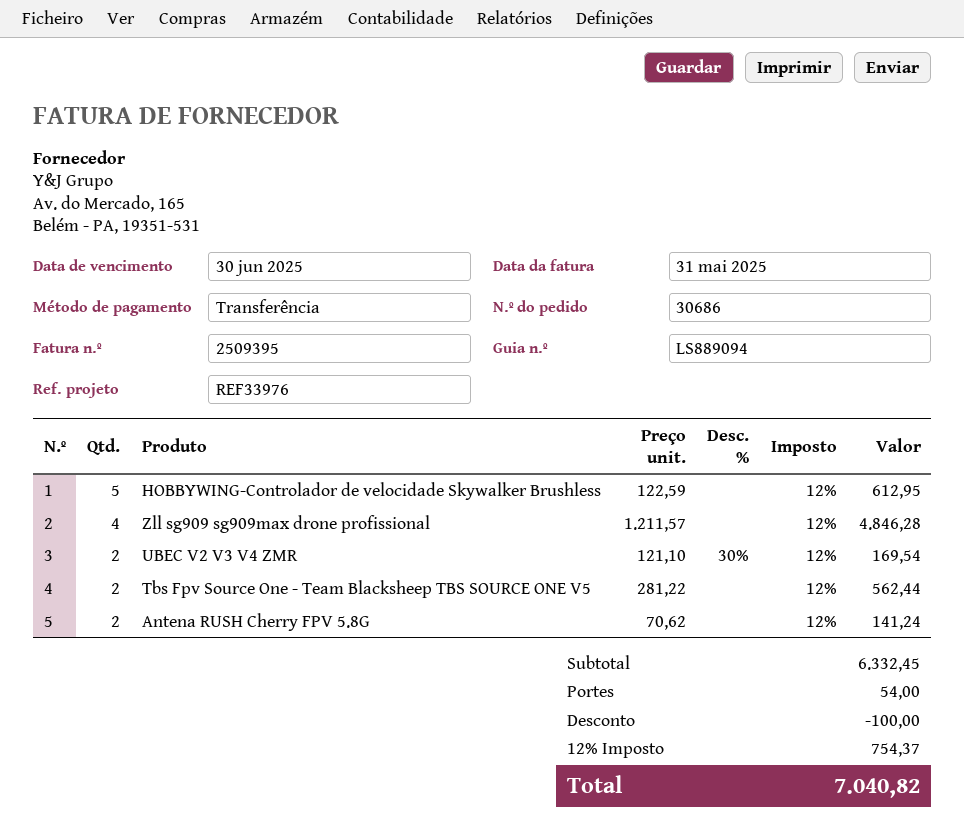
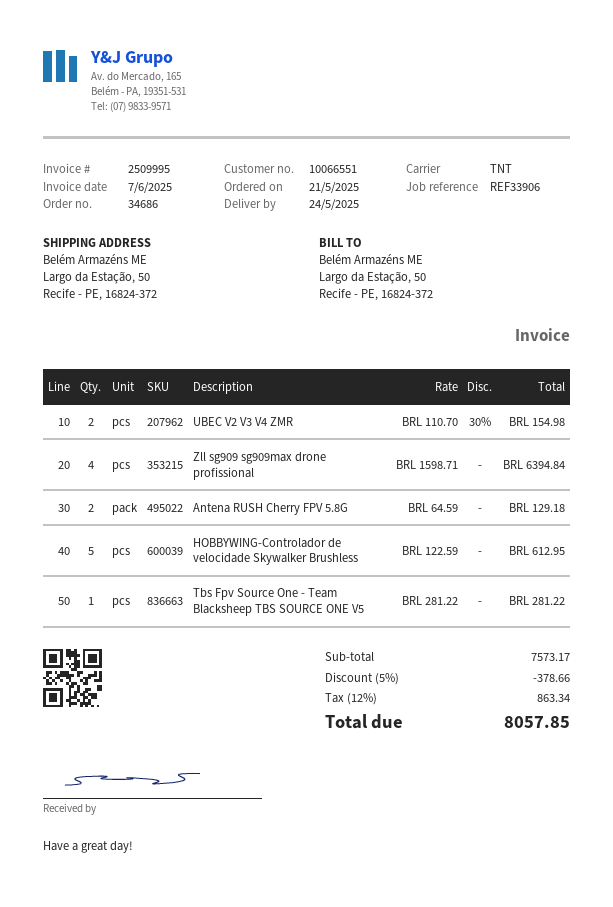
order number: 30686 -> 34686
invoice number: 2509395 -> 2509995
invoice date: 2025-05-31 -> 2025-06-07
reference: REF33976 -> REF33906
Zll sg909 sg909max drone profissional: 4 x 1211.57 = 4846.28 -> 4 x 1598.71 = 6394.84
UBEC V2 V3 V4 ZMR: 2 x 121.10 - 30% = 169.54 -> 2 x 110.70 - 30% = 154.98
Tbs Fpv Source One - Team Blacksheep TBS SOURCE ONE V5: 2 x 281.22 = 562.44 -> 1 x 281.22 = 281.22
Antena RUSH Cherry FPV 5.8G: 2 x 70.62 = 141.24 -> 2 x 64.59 = 129.18
subtotal: 6332.45 -> 7573.17
discount: 100.00 -> 378.66
shipping: 54.00 -> none
tax: 12% = 754.37 -> 12% = 863.34
total: 7040.82 -> 8057.85

